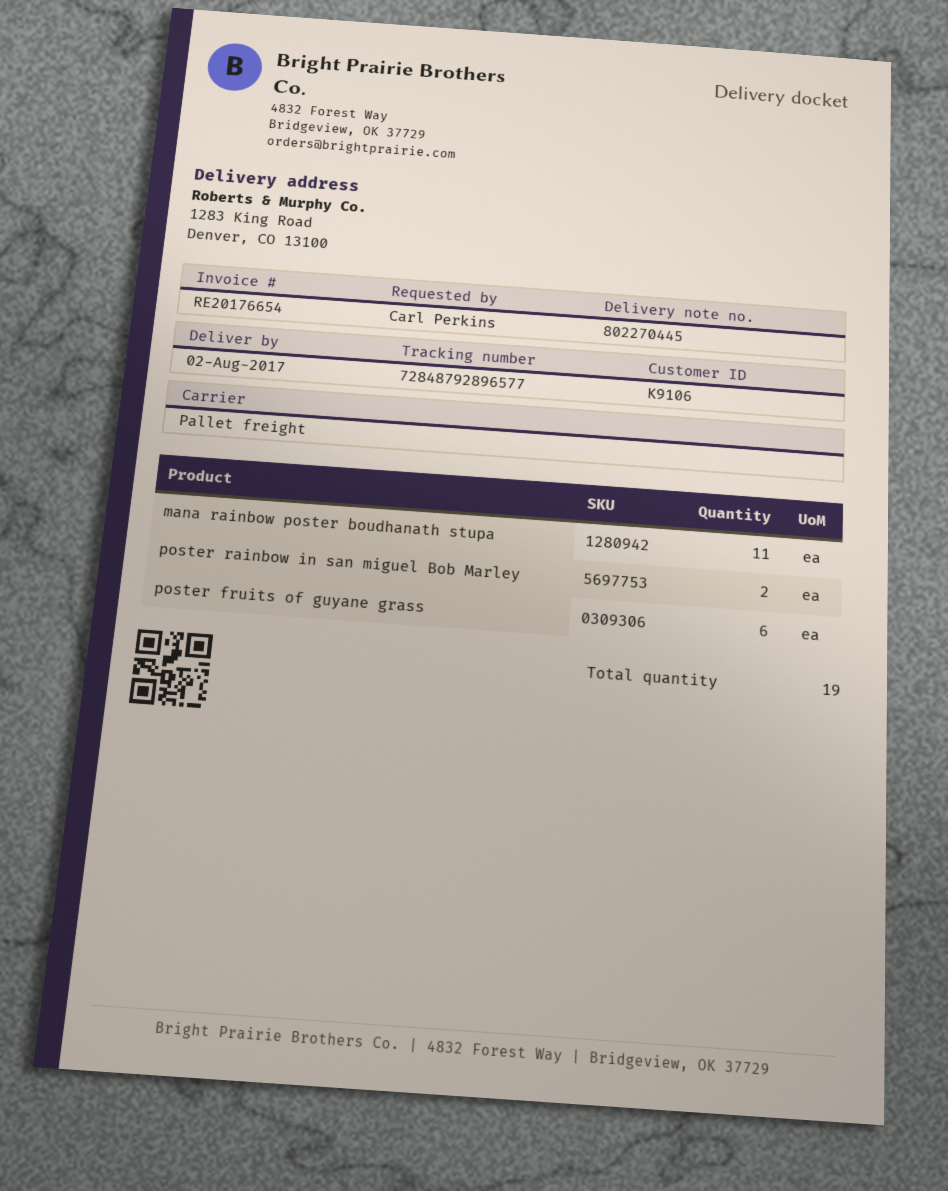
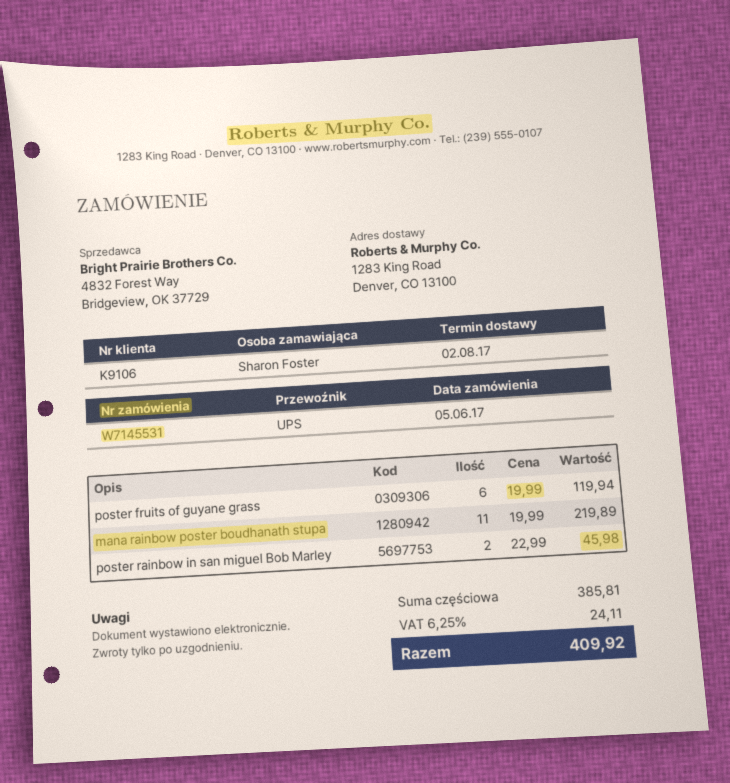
ordered by: Carl Perkins -> Sharon Foster
shipping method: pallet freight -> UPS

